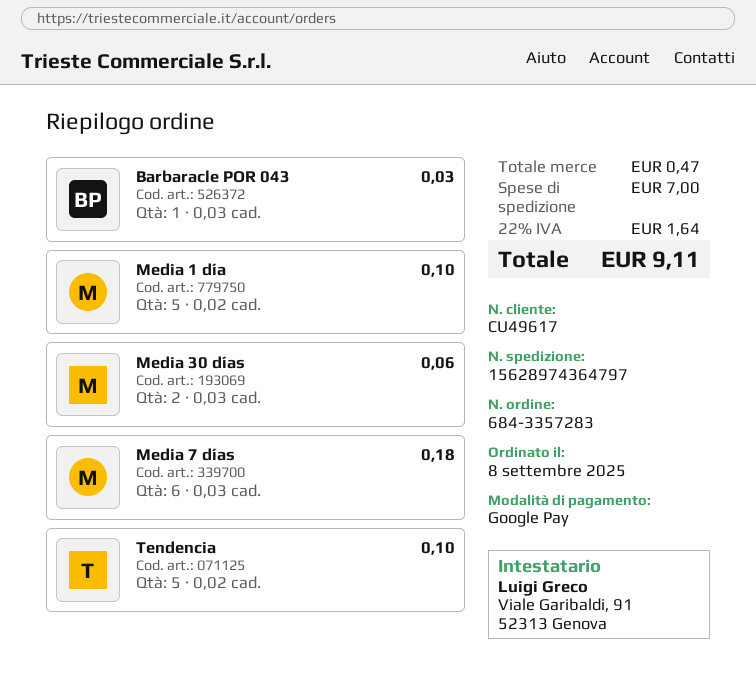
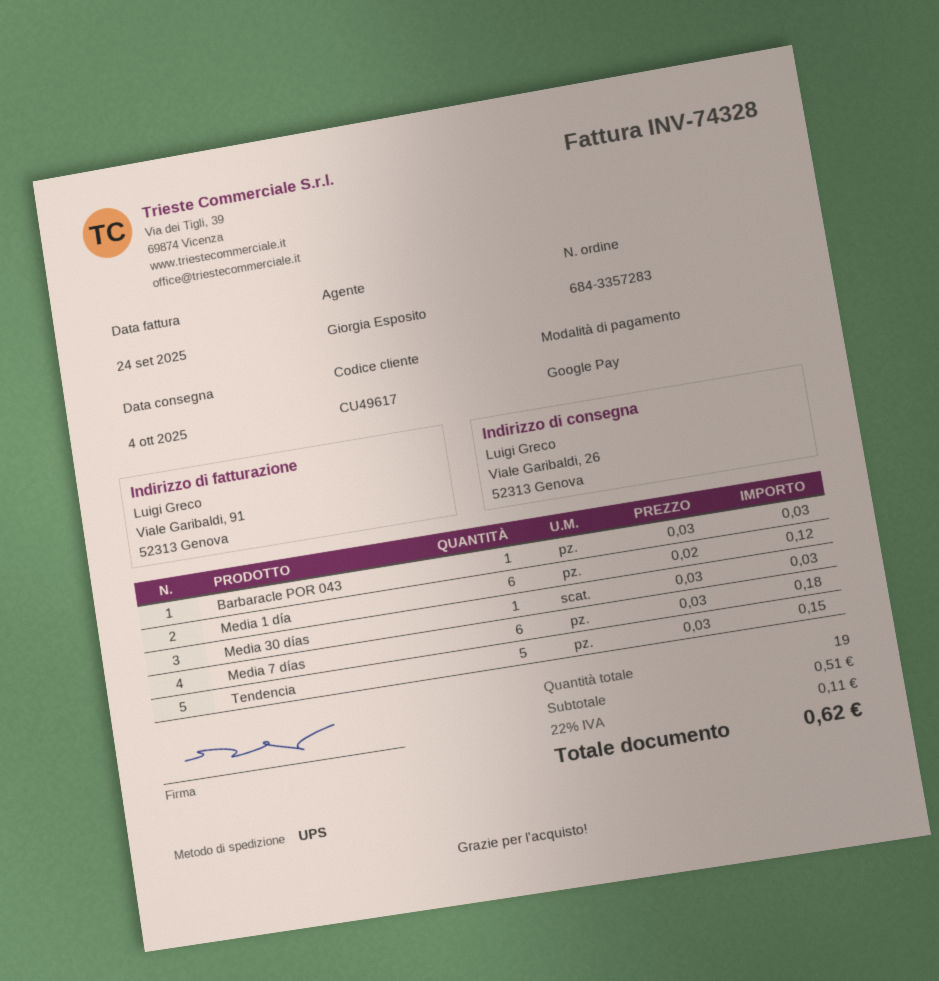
Media 1 día: 5 x 0.02 = 0.10 -> 6 x 0.02 = 0.12
Media 30 días: 2 x 0.03 = 0.06 -> 1 x 0.03 = 0.03
Tendencia: 5 x 0.02 = 0.10 -> 5 x 0.03 = 0.15
subtotal: 0.47 -> 0.51
shipping: 7.00 -> none
tax: 22% = 1.64 -> 22% = 0.11
total: 9.11 -> 0.62

